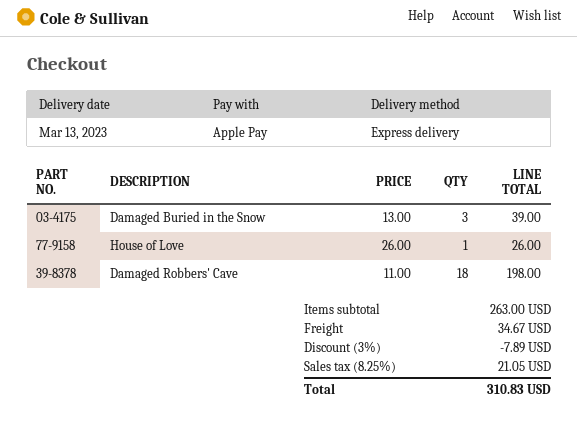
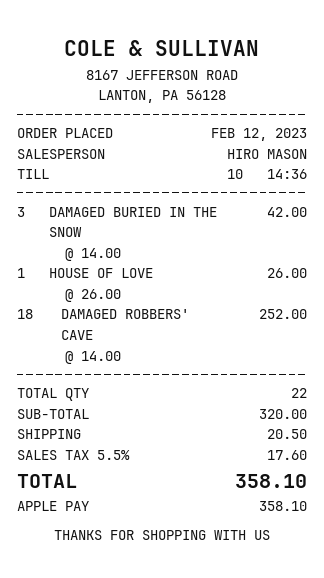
Damaged Buried in the Snow: 3 x 13.00 = 39.00 -> 3 x 14.00 = 42.00
Damaged Robbers' Cave: 18 x 11.00 = 198.00 -> 18 x 14.00 = 252.00
subtotal: 263.00 -> 320.00
discount: 3% = 7.89 -> none
shipping: 34.67 -> 20.50
tax: 8.25% = 21.05 -> 5.5% = 17.60
total: 310.83 -> 358.10

